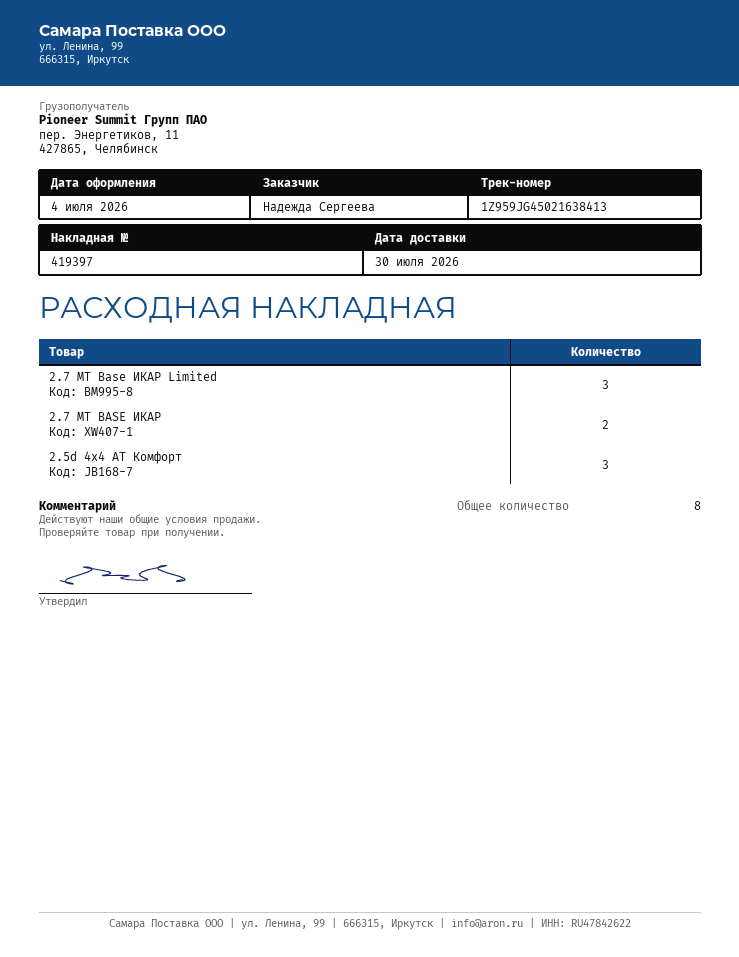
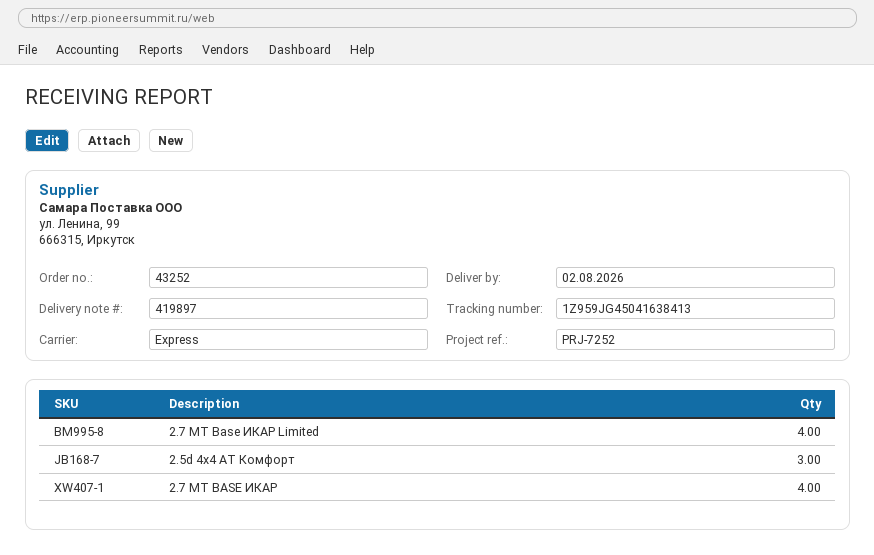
delivery note number: 419397 -> 419897
delivery date: 2026-07-30 -> 2026-08-02
tracking number: 1Z959JG45021638413 -> 1Z959JG45041638413
2.7 MT Base ИКАР Limited: 3 -> 4
2.7 MT BASE ИКАР: 2 -> 4

